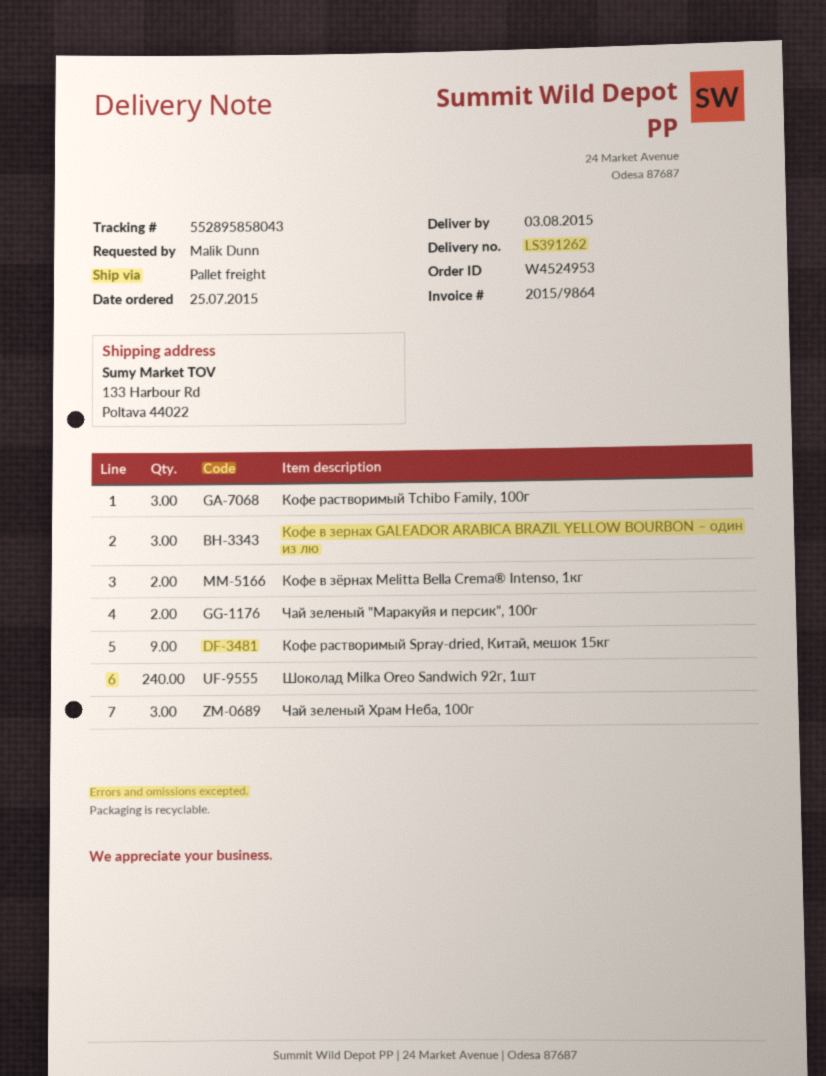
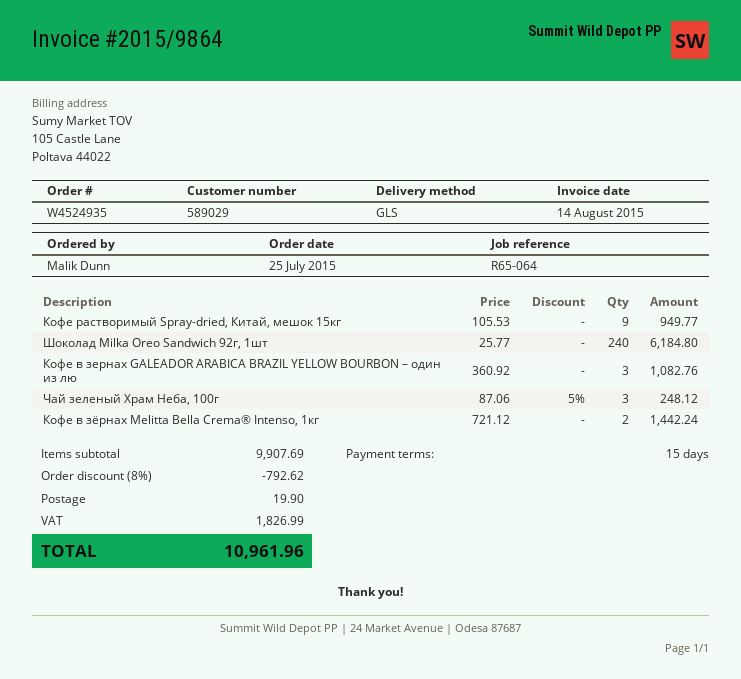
order number: W4524953 -> W4524935
shipping method: pallet freight -> GLS
Кофе растворимый Tchibo Family, 100г: 3 -> none
Чай зеленый "Маракуйя и персик", 100г: 2 -> none

